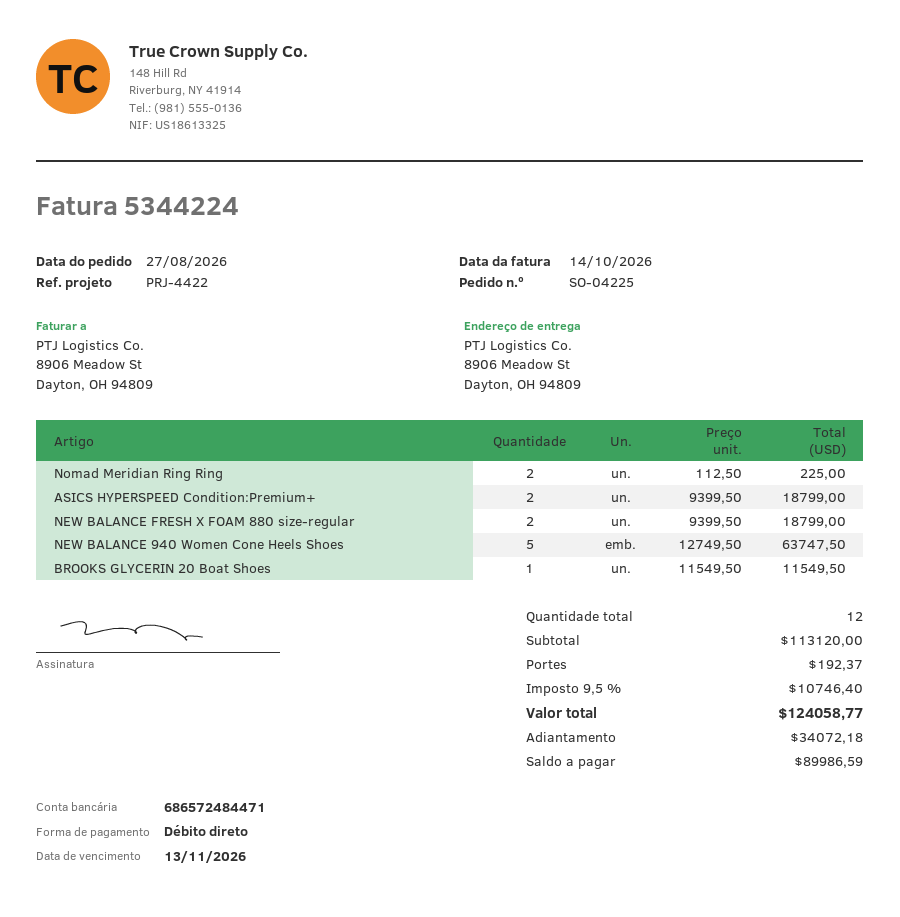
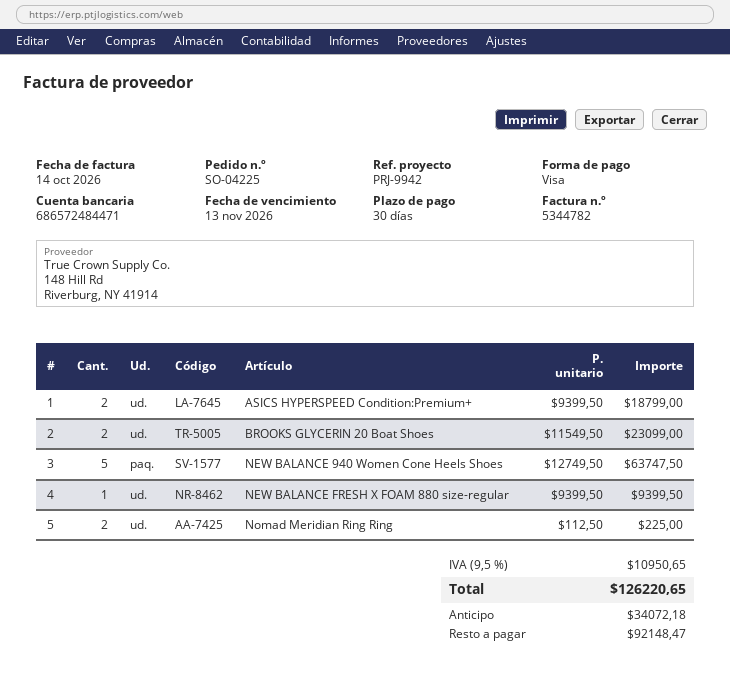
invoice number: 5344224 -> 5344782
reference: PRJ-4422 -> PRJ-9942
payment method: direct debit -> Visa
NEW BALANCE FRESH X FOAM 880 size-regular: 2 x 9399.50 = 18799.00 -> 1 x 9399.50 = 9399.50
BROOKS GLYCERIN 20 Boat Shoes: 1 x 11549.50 = 11549.50 -> 2 x 11549.50 = 23099.00
shipping: 192.37 -> none
tax: 9.5% = 10746.40 -> 9.5% = 10950.65
total: 124058.77 -> 126220.65
balance: 89986.59 -> 92148.47

